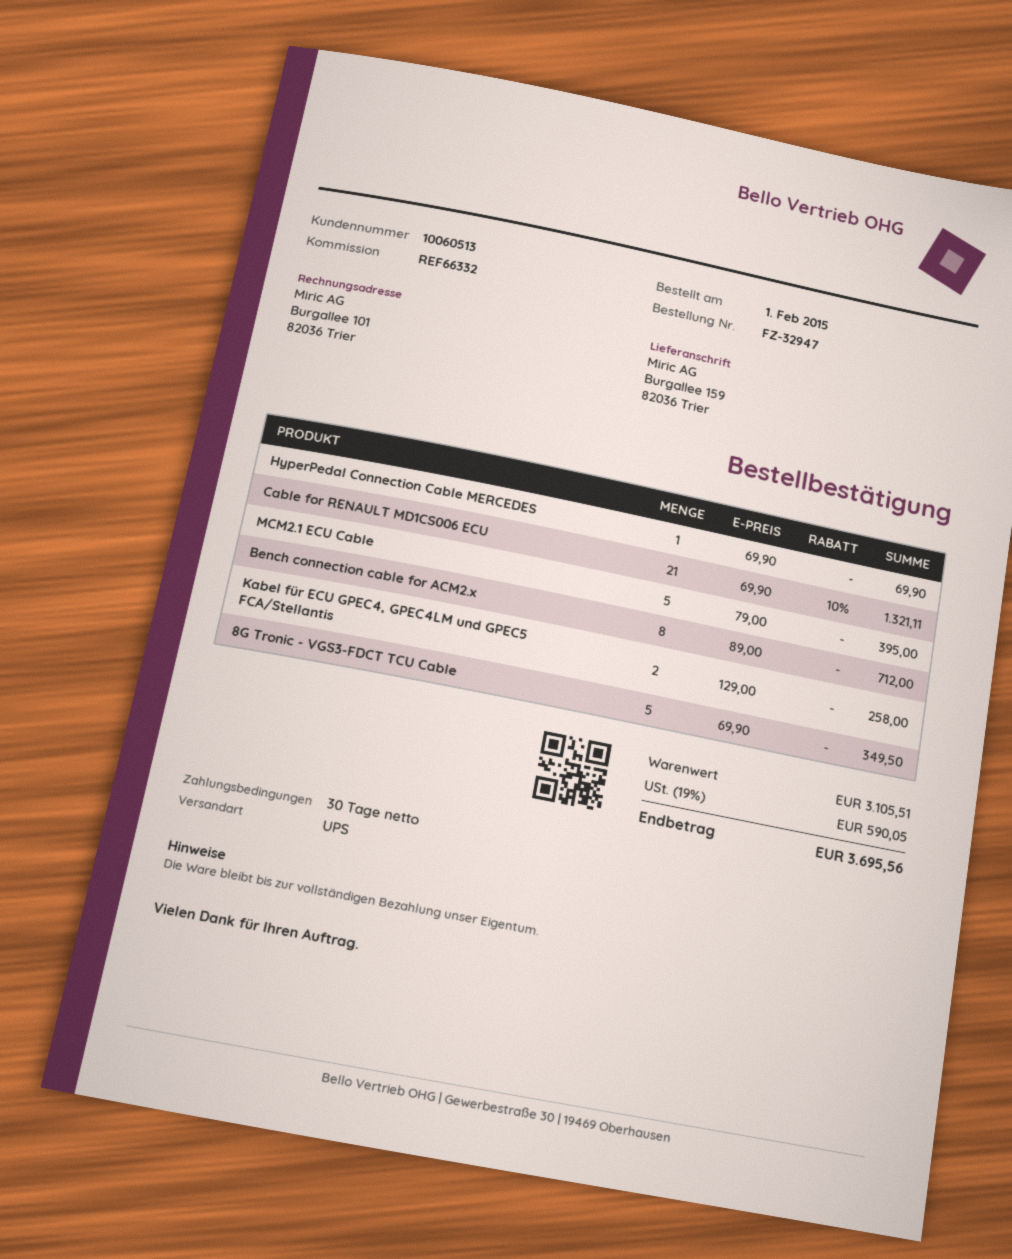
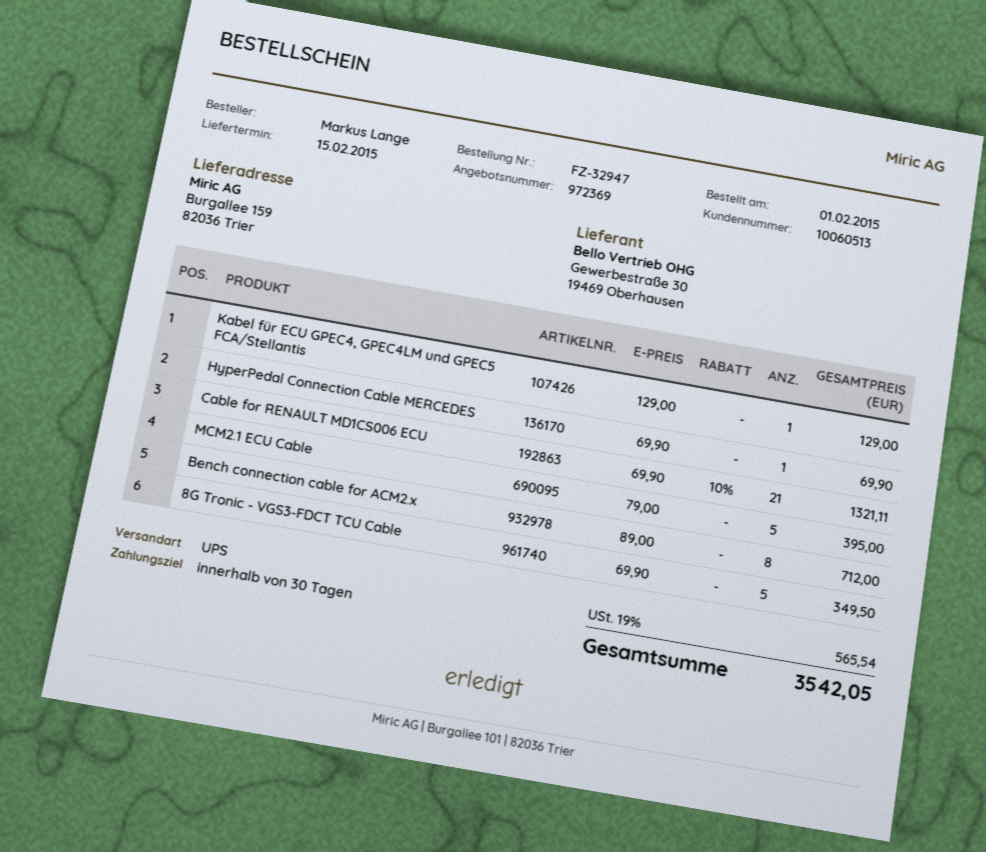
Kabel für ECU GPEC4, GPEC4LM und GPEC5 FCA/Stellantis: 2 x 129.00 = 258.00 -> 1 x 129.00 = 129.00
tax: 19% = 590.05 -> 19% = 565.54
total: 3695.56 -> 3542.05

